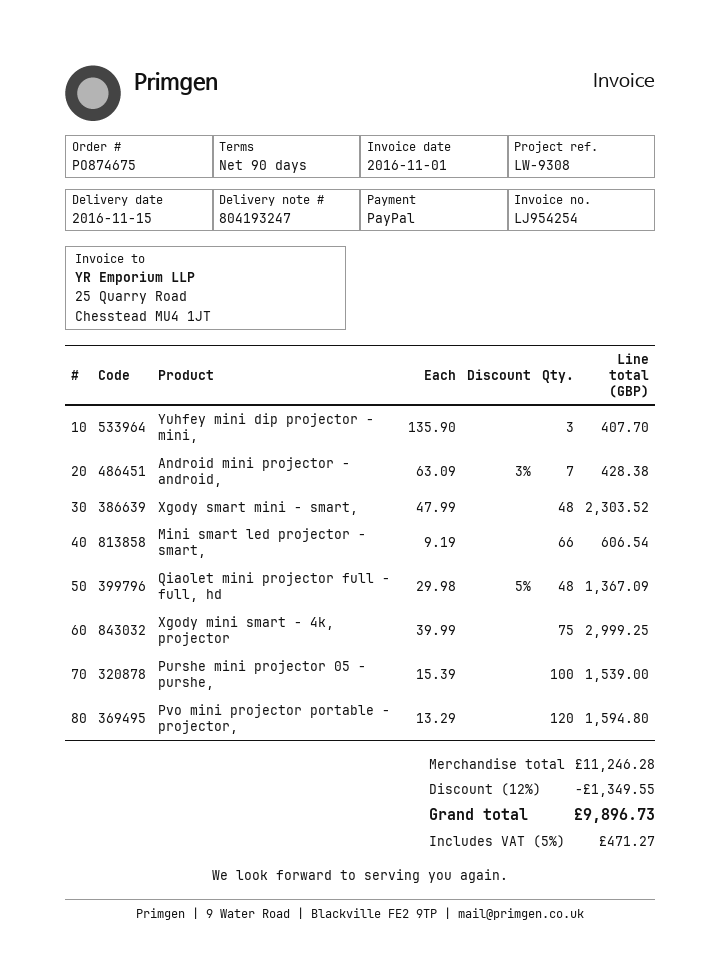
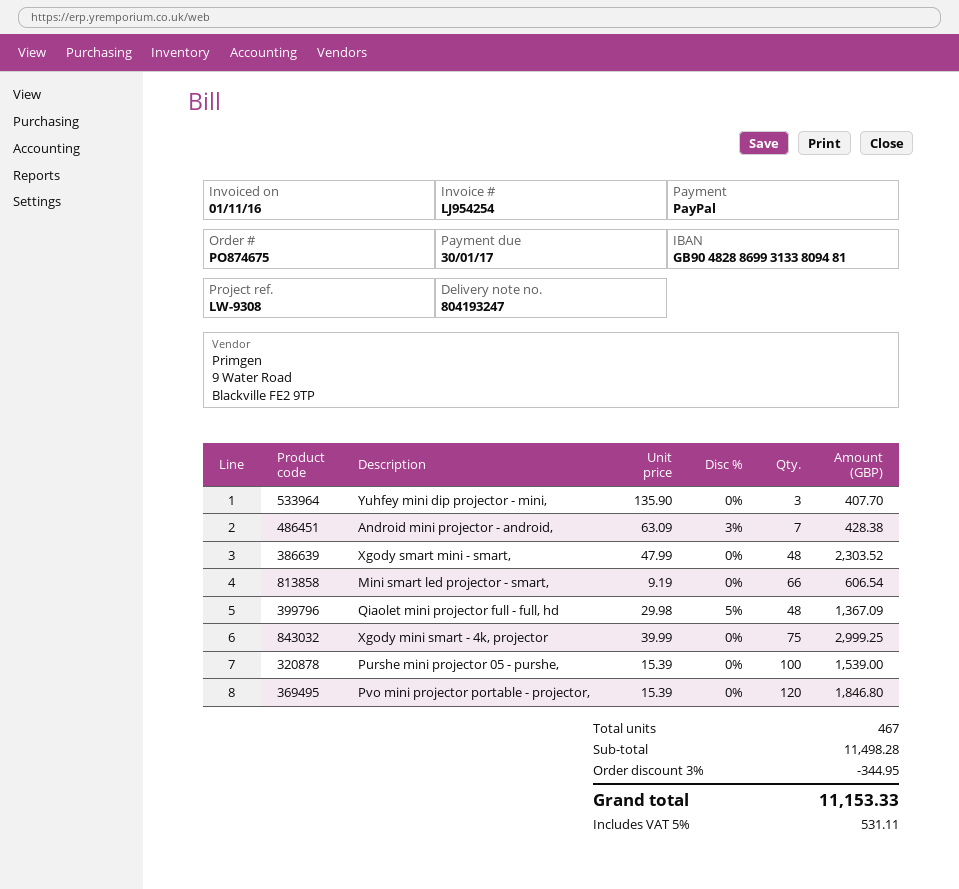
Pvo mini projector portable - projector,: 120 x 13.29 = 1594.80 -> 120 x 15.39 = 1846.80
subtotal: 11246.28 -> 11498.28
discount: 12% = 1349.55 -> 3% = 344.95
tax: 5% = 471.27 -> 5% = 531.11
total: 9896.73 -> 11153.33

